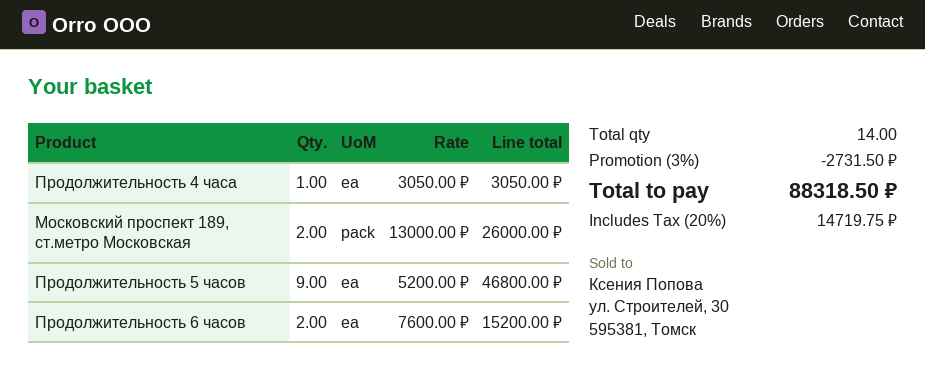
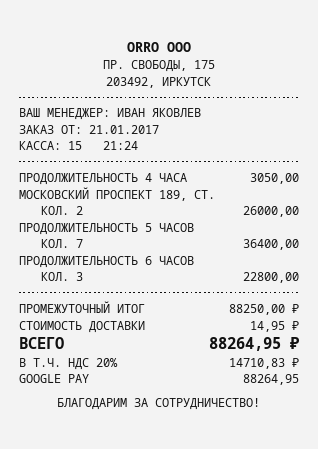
Продолжительность 5 часов: 9 for 46800.00 -> 7 for 36400.00
Продолжительность 6 часов: 2 for 15200.00 -> 3 for 22800.00
discount: 3% = 2731.50 -> none
shipping: none -> 14.95
tax: 20% = 14719.75 -> 20% = 14710.83
total: 88318.50 -> 88264.95

